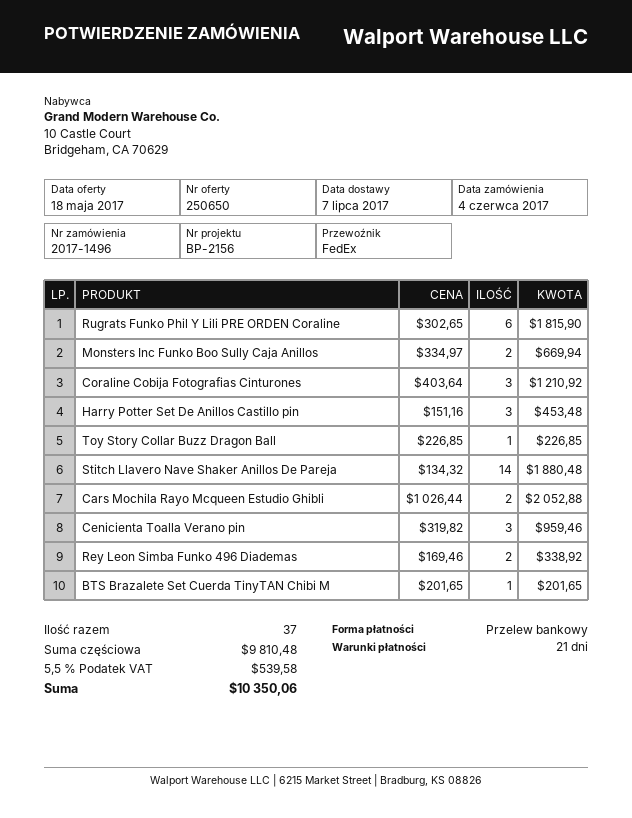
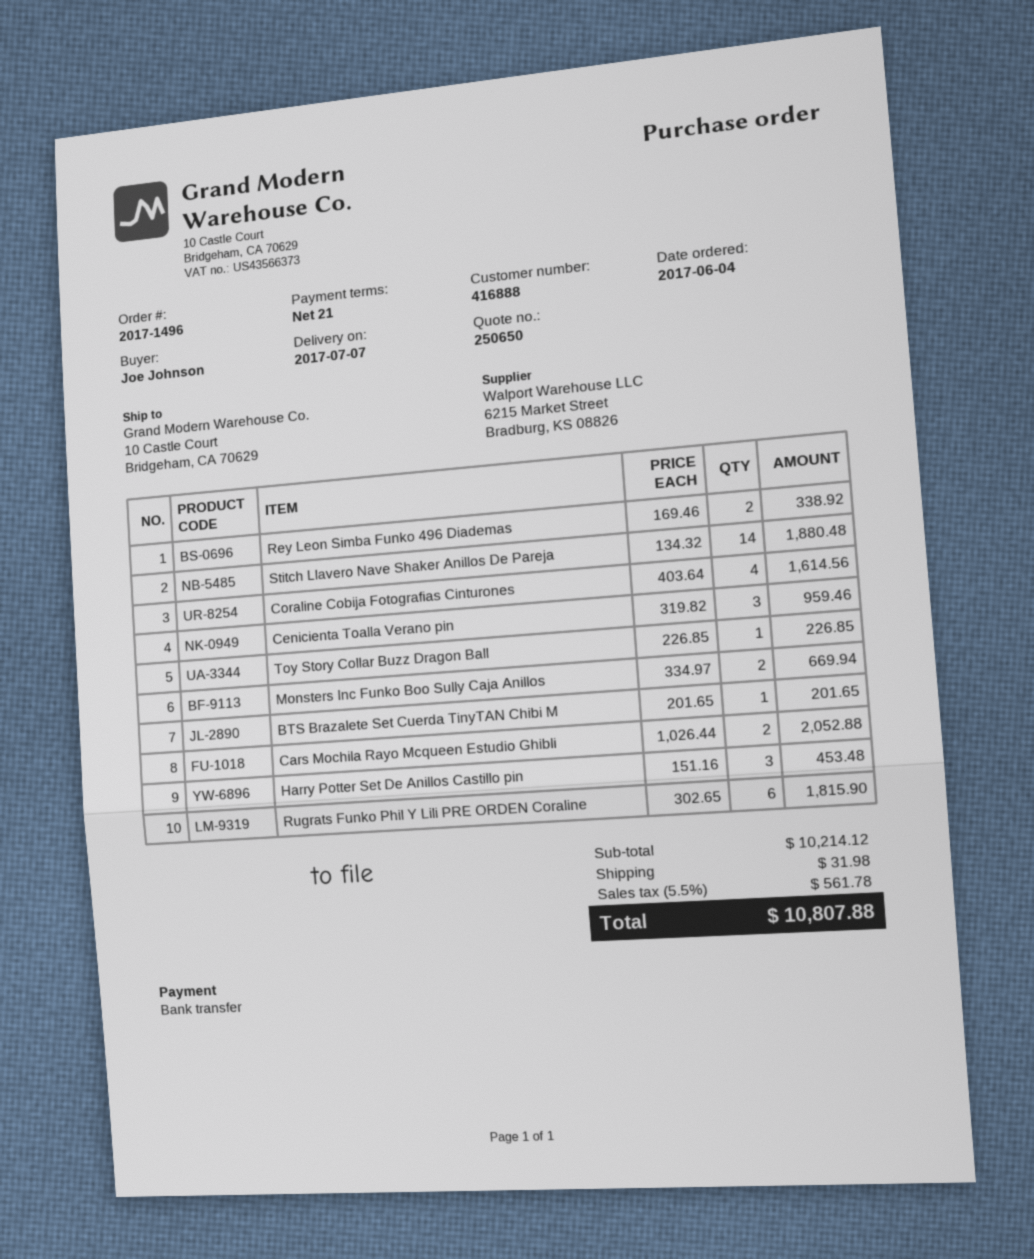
Coraline Cobija Fotografias Cinturones: 3 x 403.64 = 1210.92 -> 4 x 403.64 = 1614.56
subtotal: 9810.48 -> 10214.12
shipping: none -> 31.98
tax: 5.5% = 539.58 -> 5.5% = 561.78
total: 10350.06 -> 10807.88

